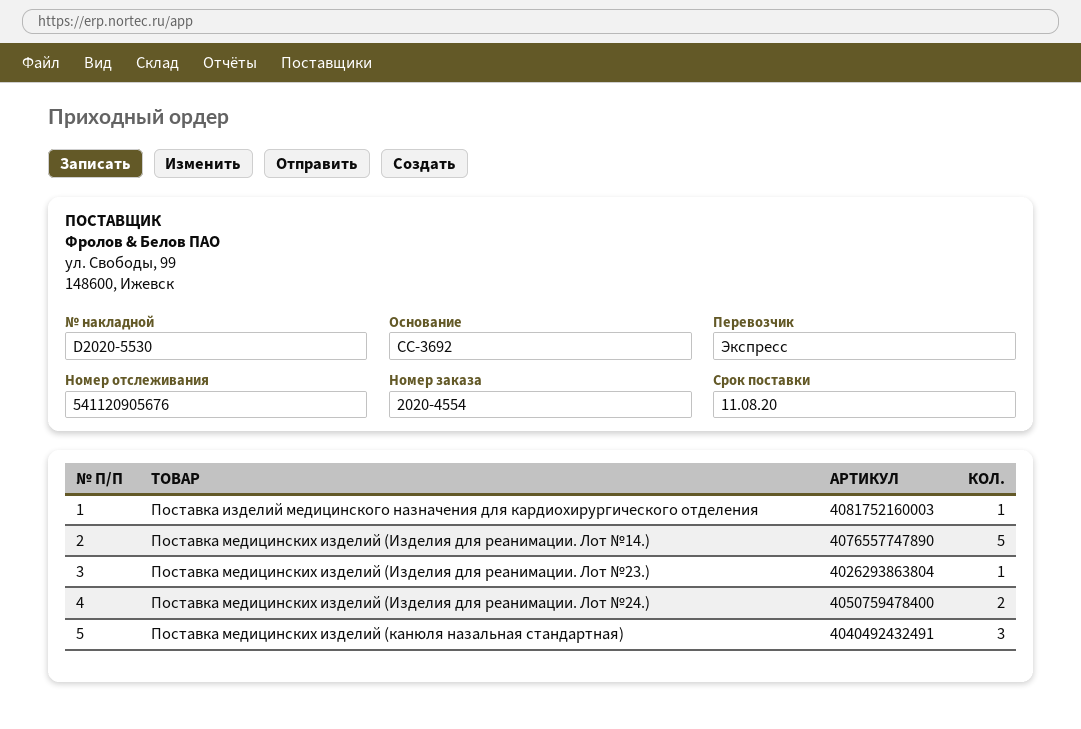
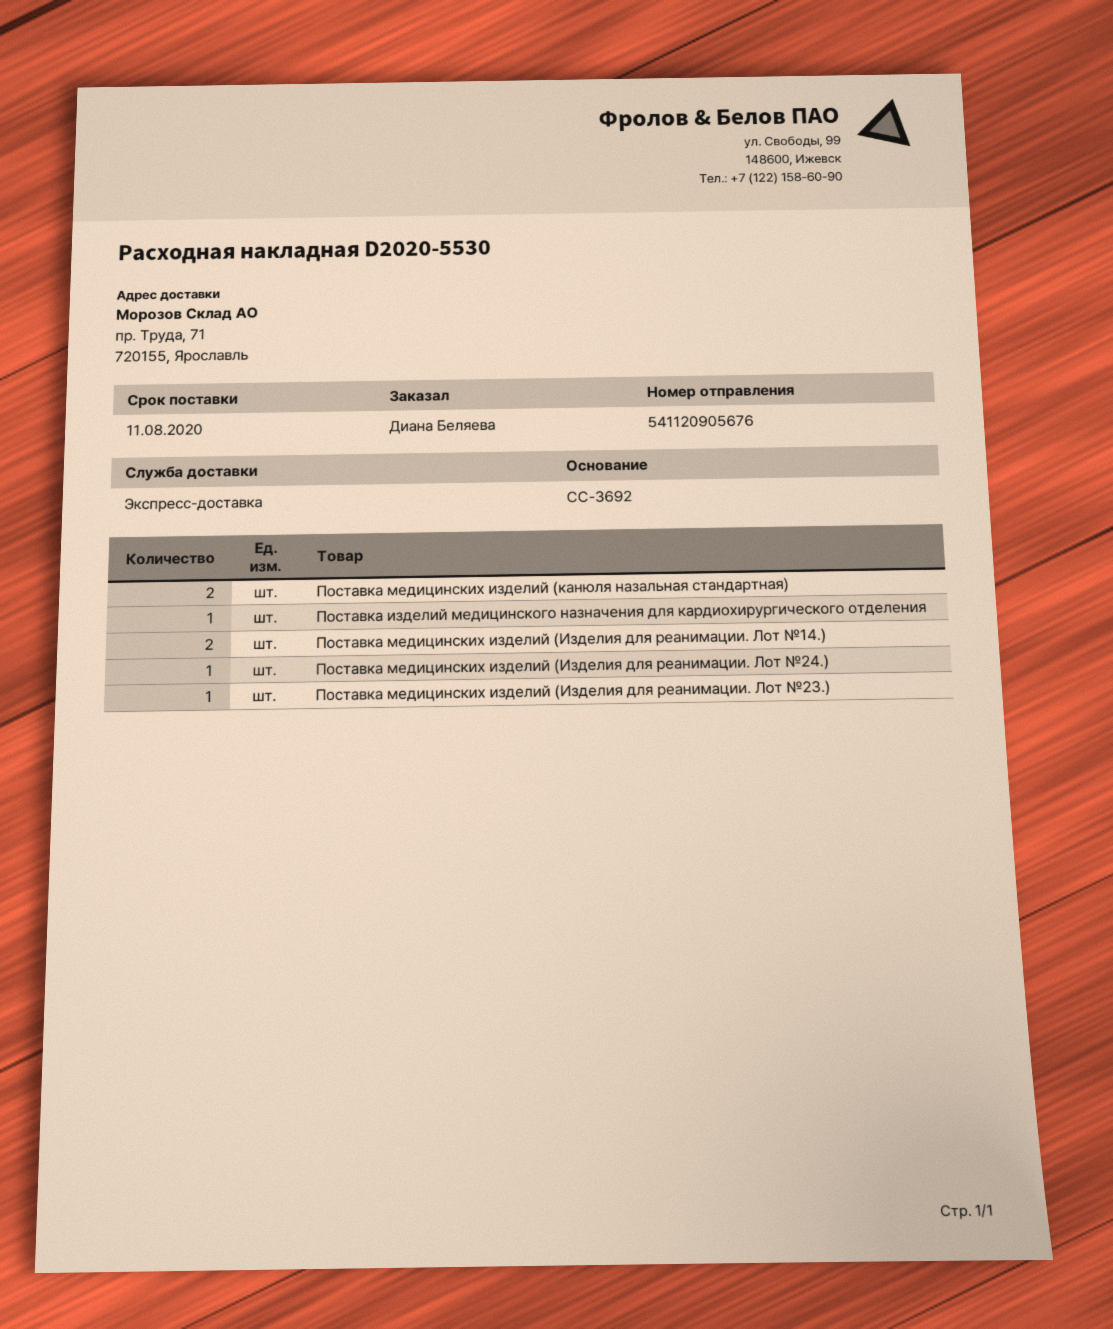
Поставка медицинских изделий (Изделия для реанимации. Лот №14.): 5 -> 2
Поставка медицинских изделий (Изделия для реанимации. Лот №24.): 2 -> 1
Поставка медицинских изделий (канюля назальная стандартная): 3 -> 2

